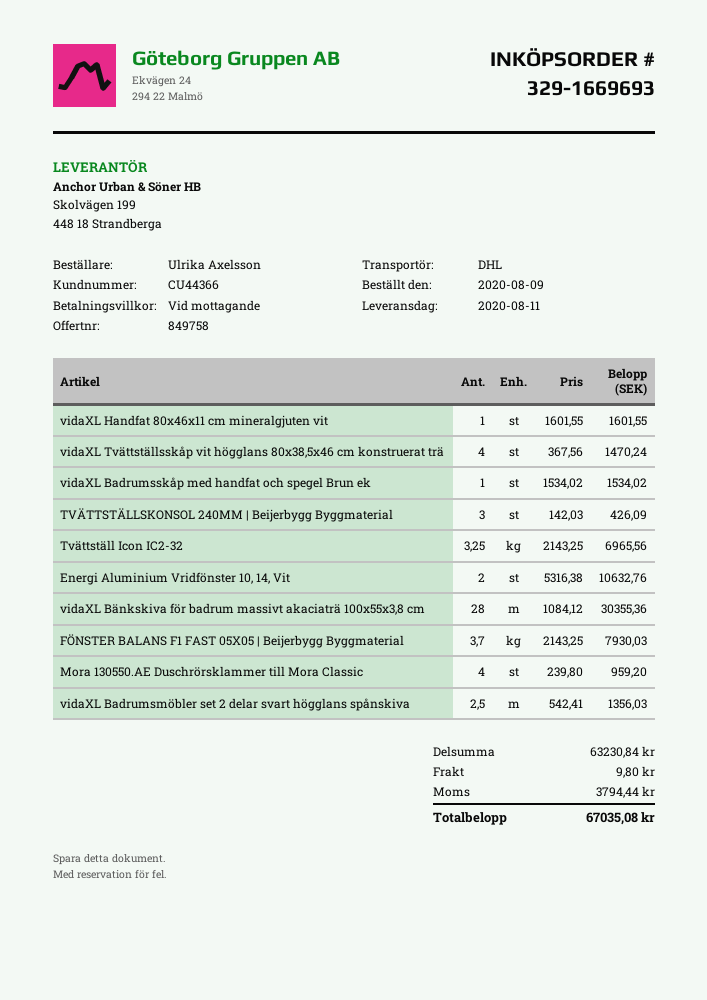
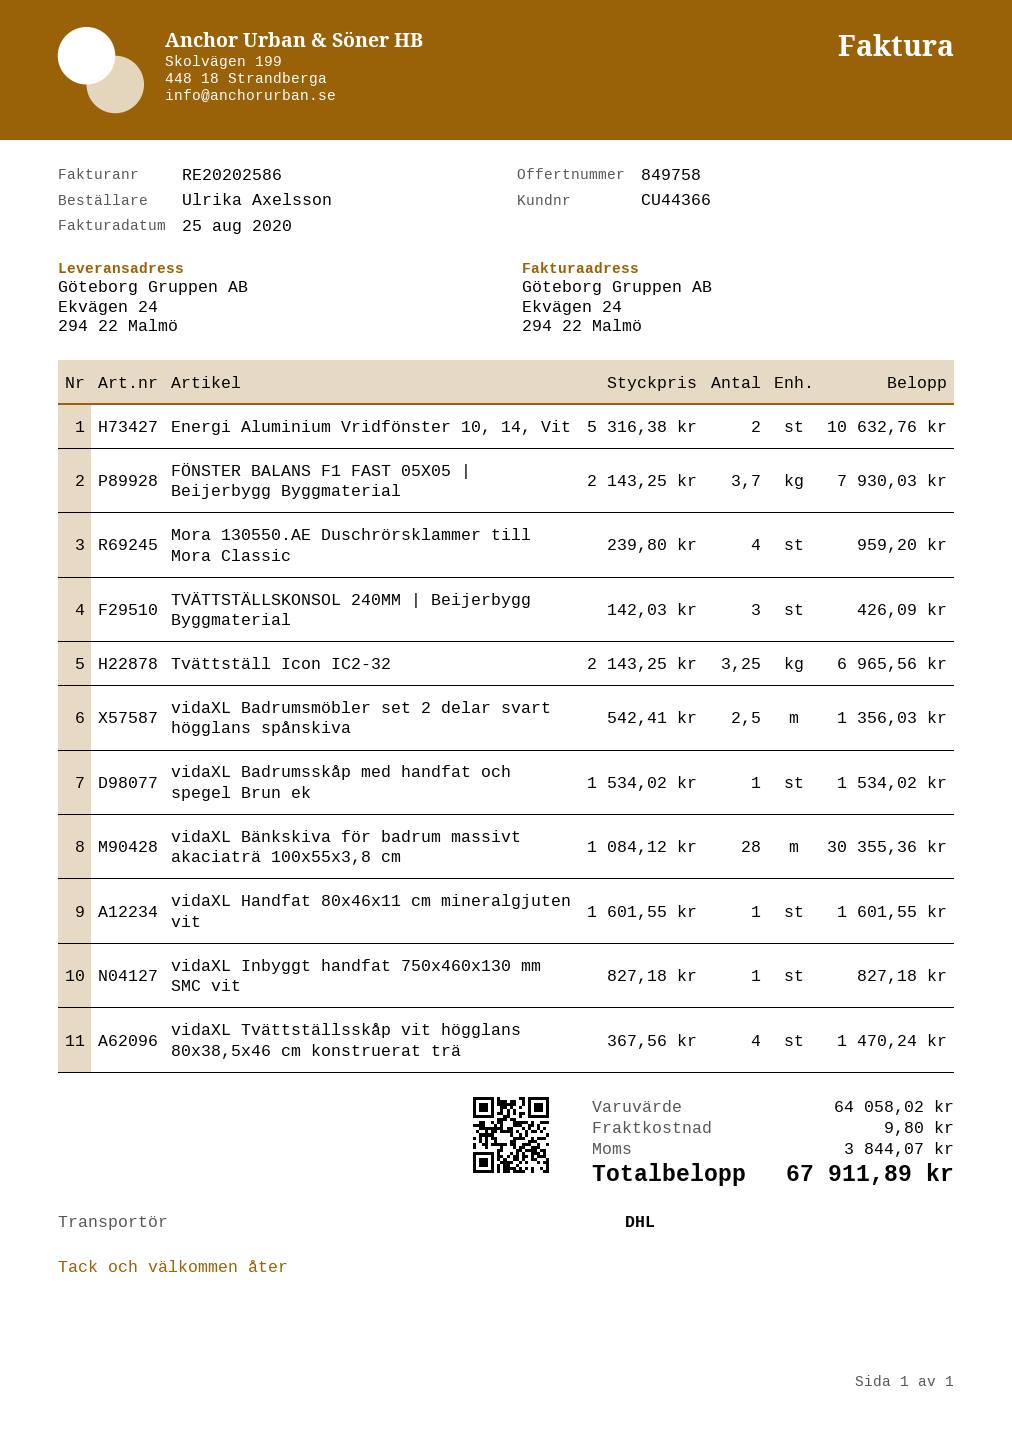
vidaXL Inbyggt handfat 750x460x130 mm SMC vit: none -> 1 x 827.18 = 827.18
subtotal: 63230.84 -> 64058.02
tax: 3794.44 -> 3844.07
total: 67035.08 -> 67911.89

